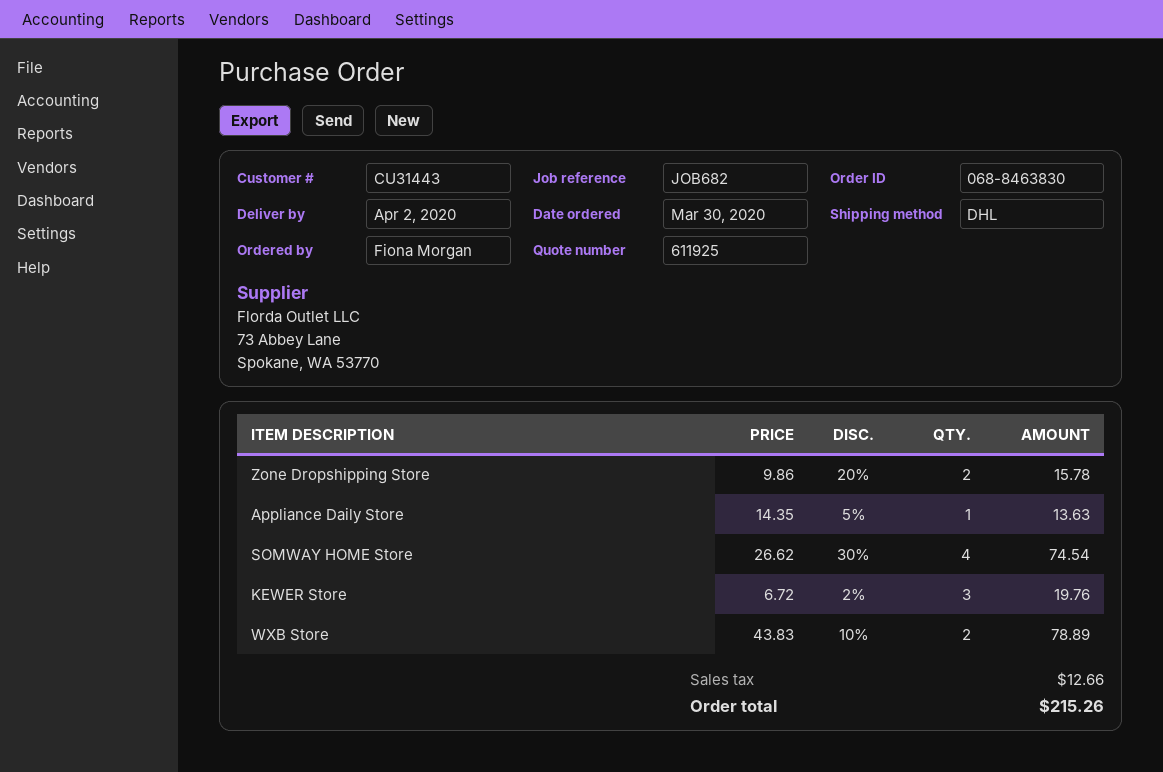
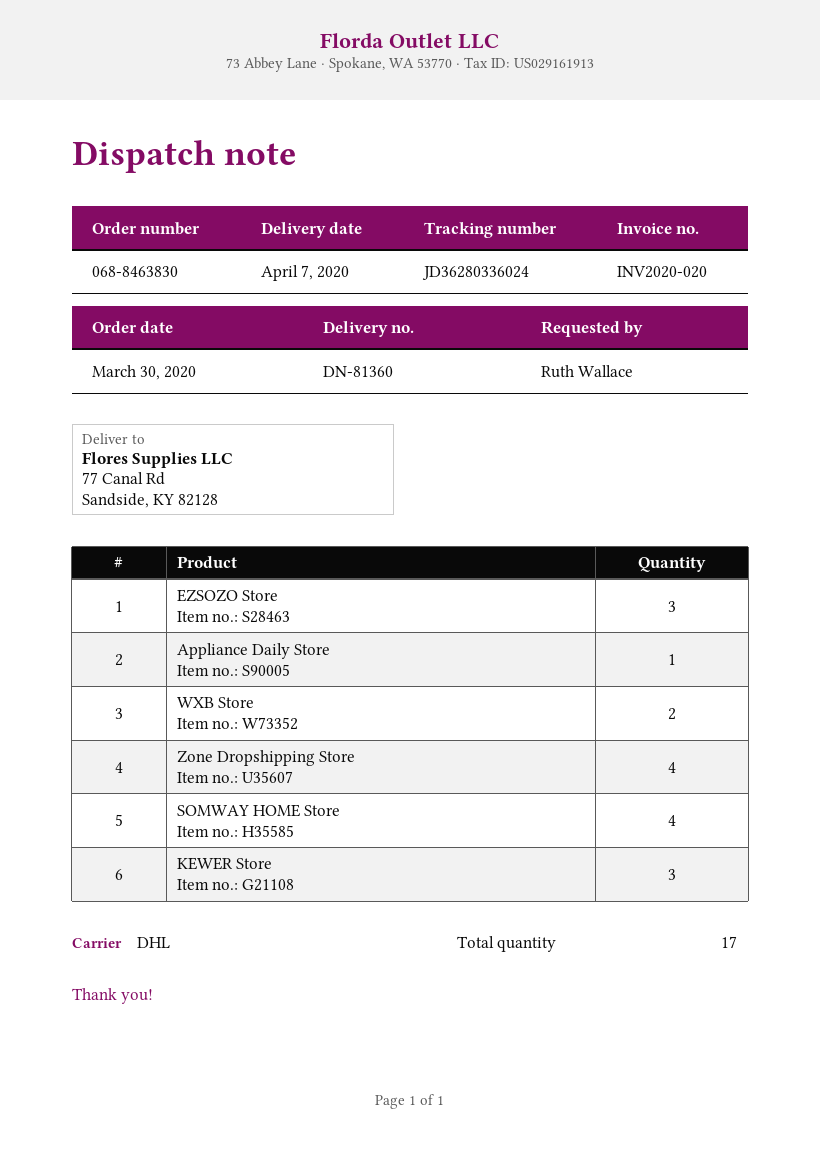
delivery date: 2020-04-02 -> 2020-04-07
ordered by: Fiona Morgan -> Ruth Wallace
Zone Dropshipping Store: 2 -> 4
EZSOZO Store: none -> 3

